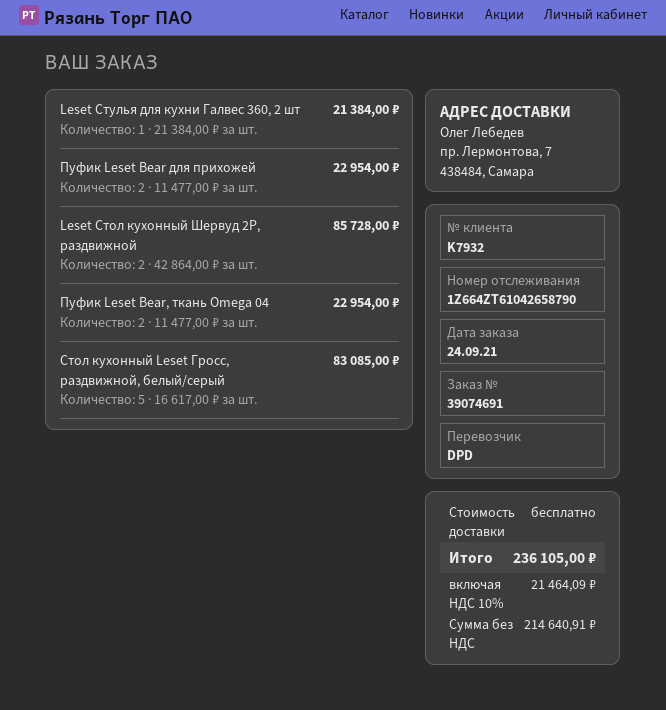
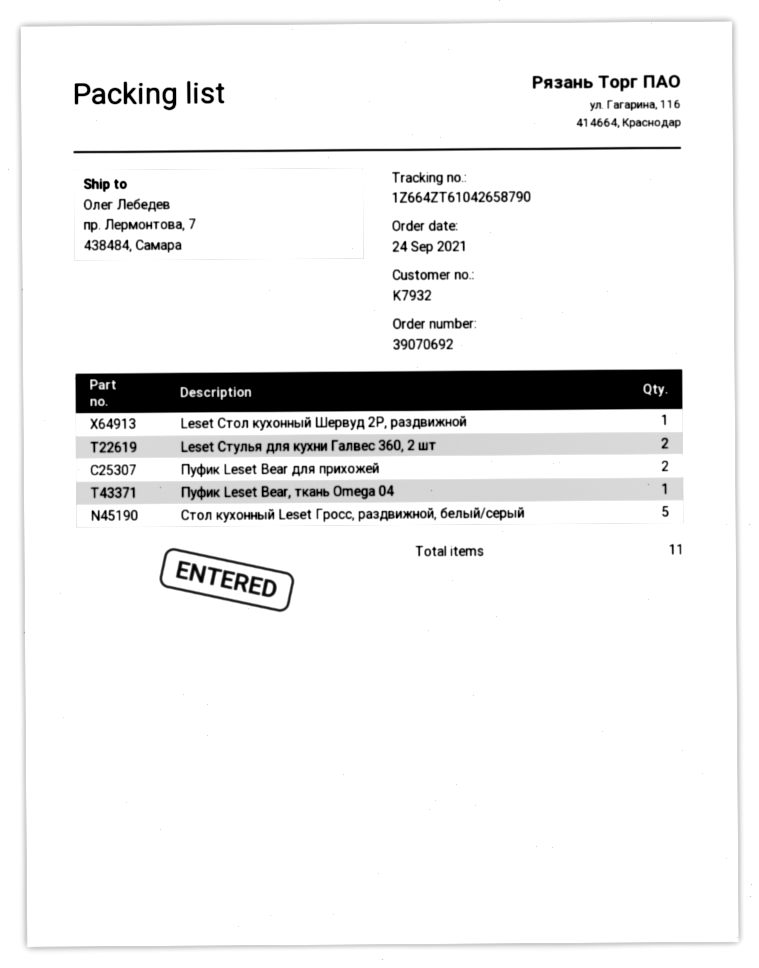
order number: 39074691 -> 39070692
Leset Стулья для кухни Галвес 360, 2 шт: 1 -> 2
Leset Стол кухонный Шервуд 2Р, раздвижной: 2 -> 1
Пуфик Leset Bear, ткань Omega 04: 2 -> 1

